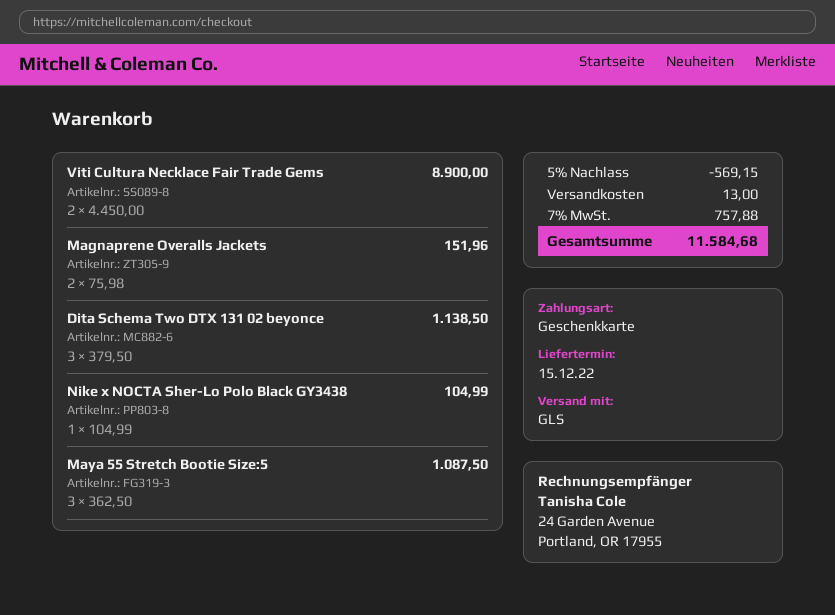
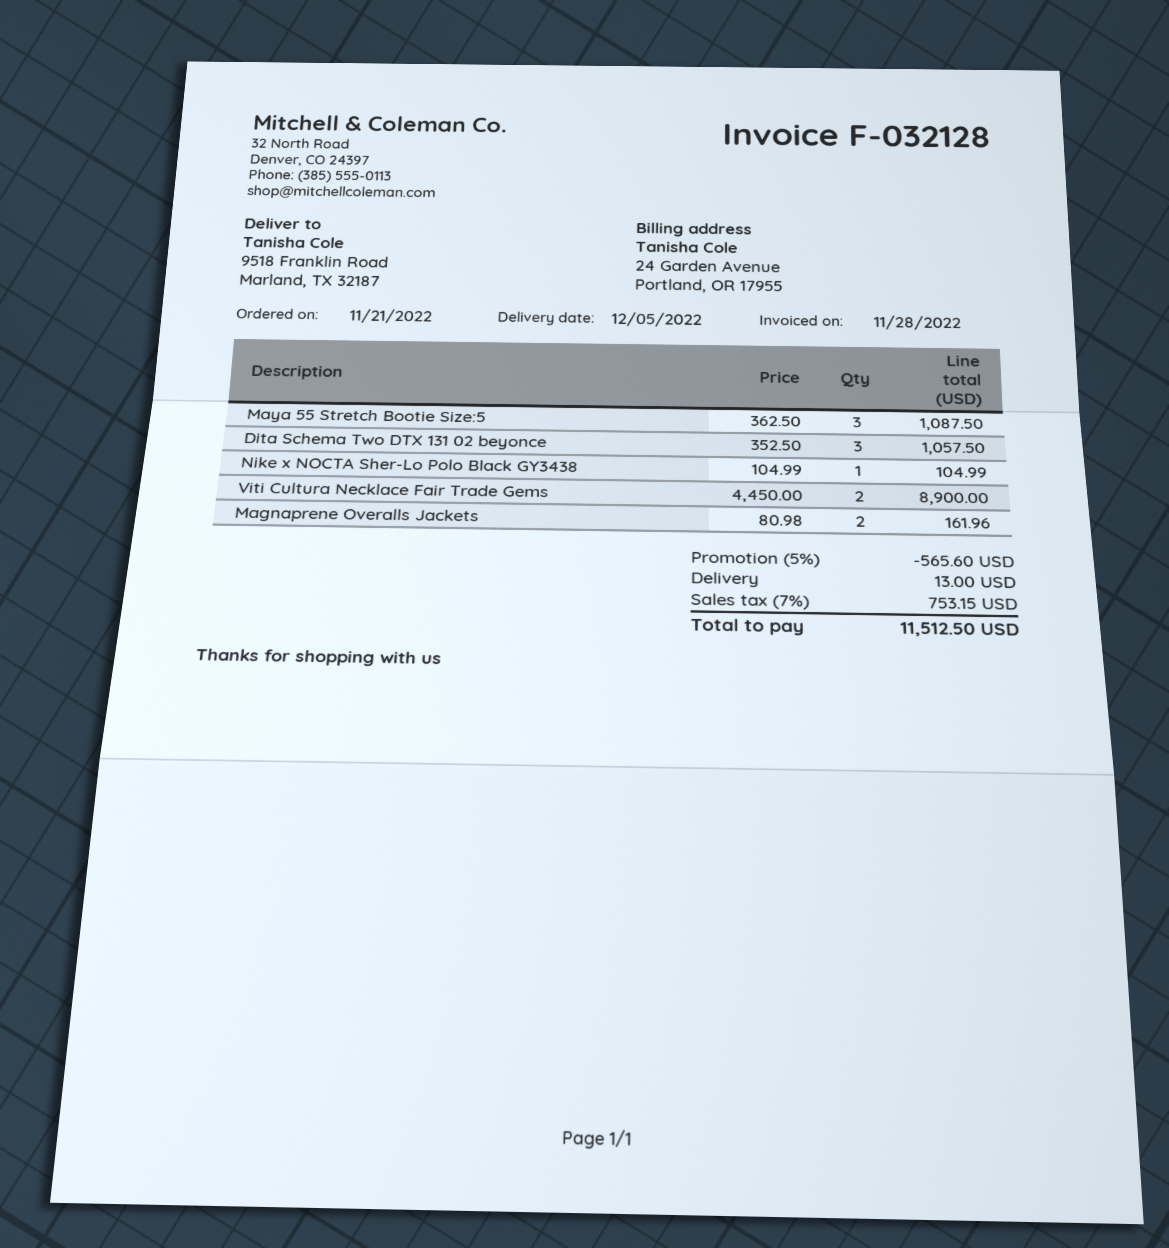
delivery date: 2022-12-15 -> 2022-12-05
Magnaprene Overalls Jackets: 2 x 75.98 = 151.96 -> 2 x 80.98 = 161.96
Dita Schema Two DTX 131 02 beyonce: 3 x 379.50 = 1138.50 -> 3 x 352.50 = 1057.50
discount: 5% = 569.15 -> 5% = 565.60
tax: 7% = 757.88 -> 7% = 753.15
total: 11584.68 -> 11512.50

